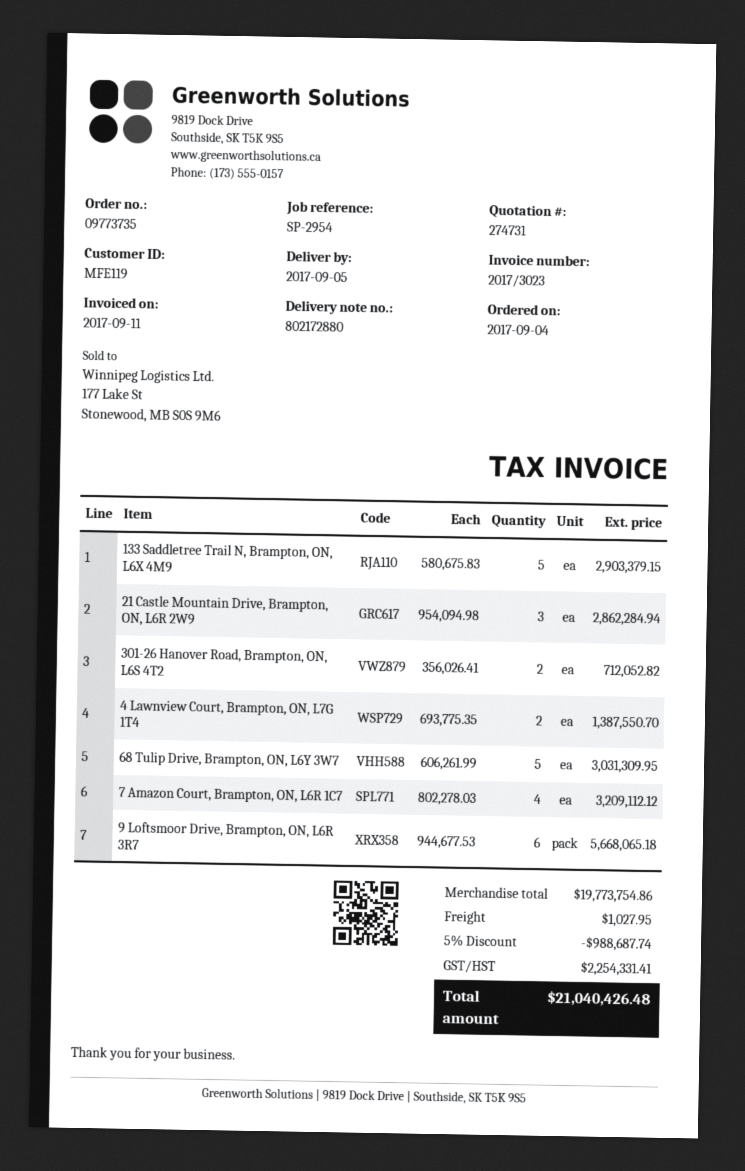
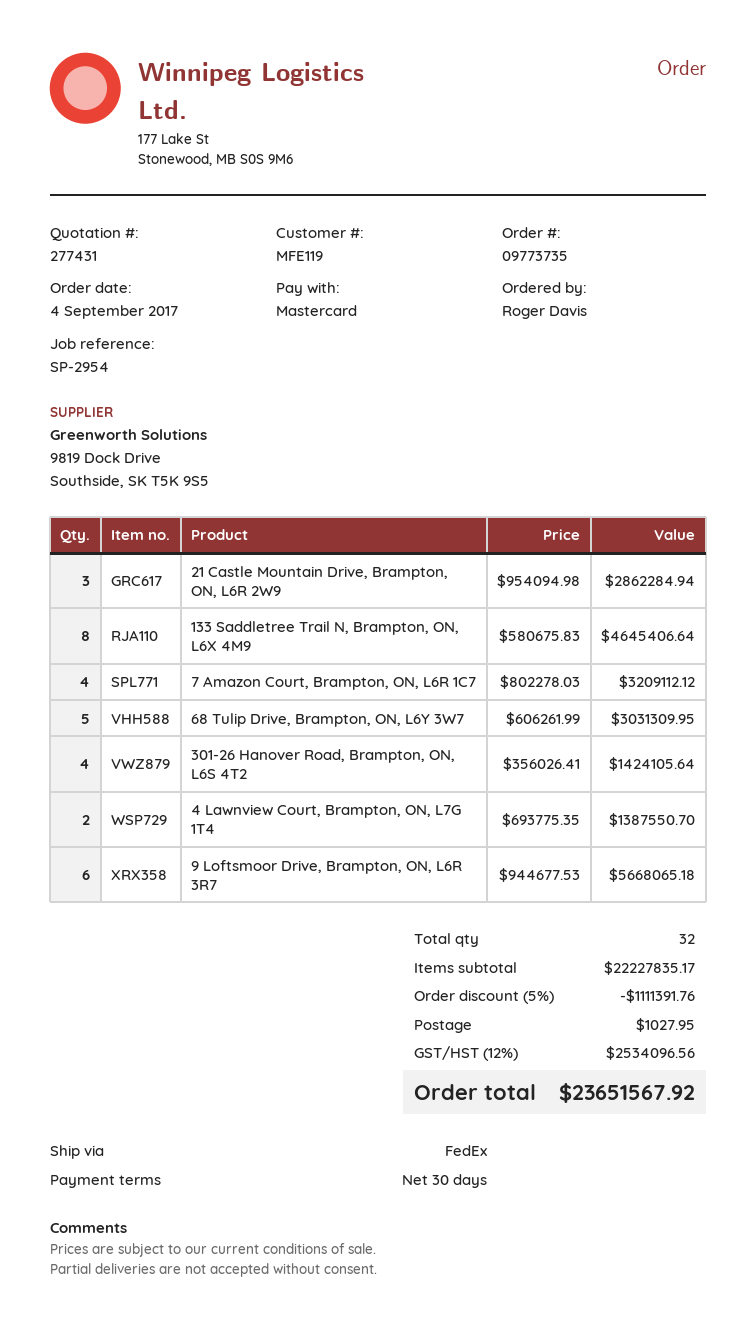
quote number: 274731 -> 277431
133 Saddletree Trail N, Brampton, ON, L6X 4M9: 5 x 580675.83 = 2903379.15 -> 8 x 580675.83 = 4645406.64
301-26 Hanover Road, Brampton, ON, L6S 4T2: 2 x 356026.41 = 712052.82 -> 4 x 356026.41 = 1424105.64
subtotal: 19773754.86 -> 22227835.17
discount: 5% = 988687.74 -> 5% = 1111391.76
tax: 2254331.41 -> 2534096.56
total: 21040426.48 -> 23651567.92

